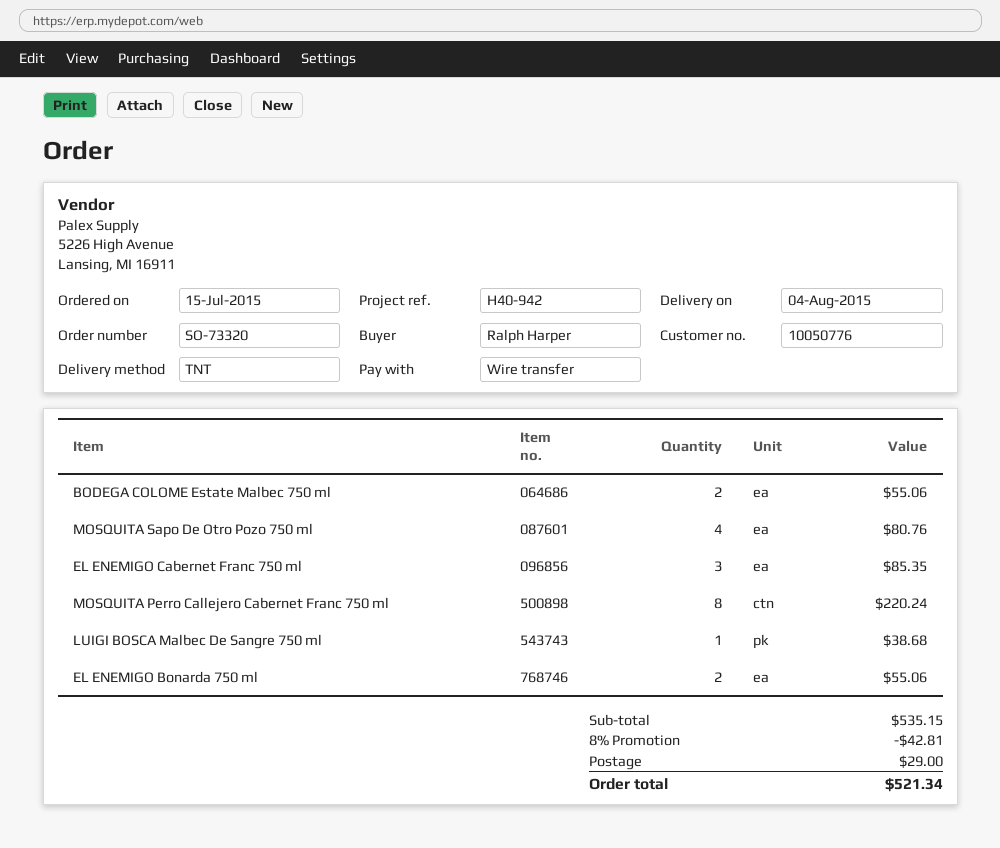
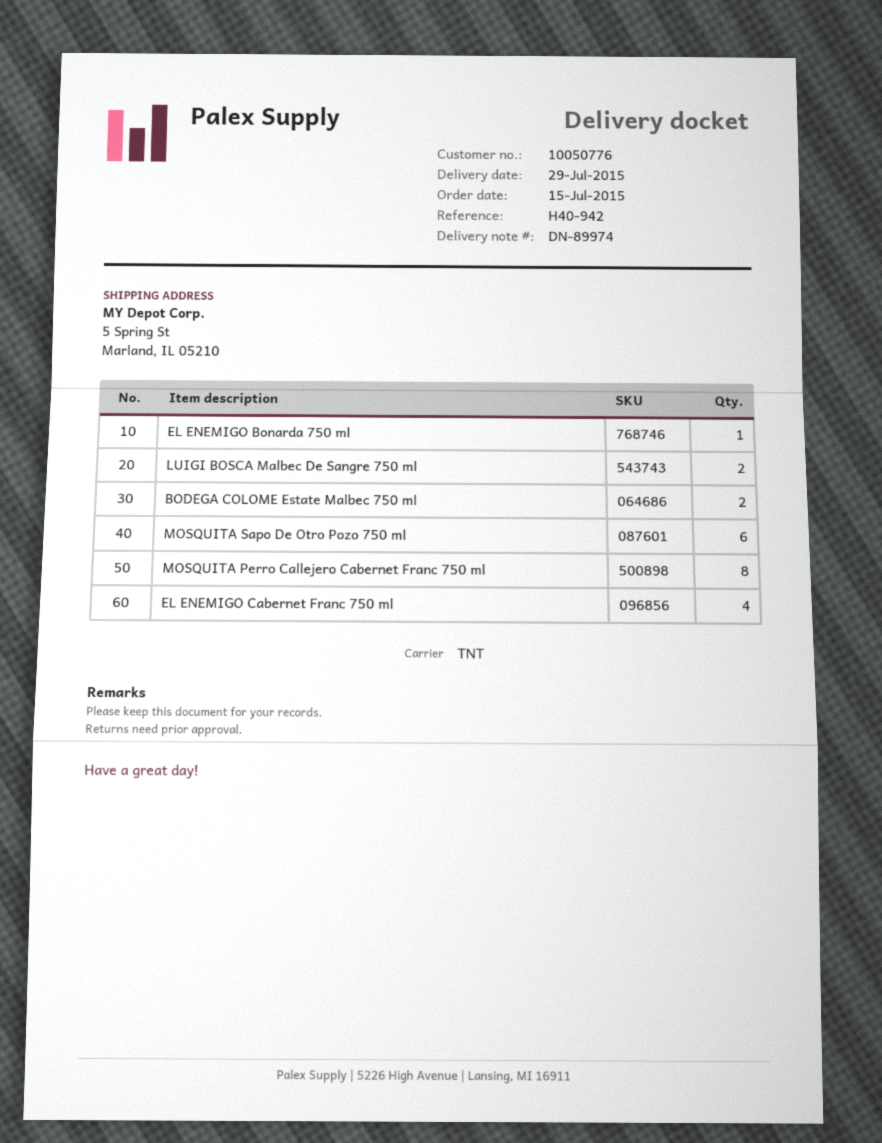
delivery date: 2015-08-04 -> 2015-07-29
MOSQUITA Sapo De Otro Pozo 750 ml: 4 -> 6
EL ENEMIGO Cabernet Franc 750 ml: 3 -> 4
LUIGI BOSCA Malbec De Sangre 750 ml: 1 -> 2
EL ENEMIGO Bonarda 750 ml: 2 -> 1

